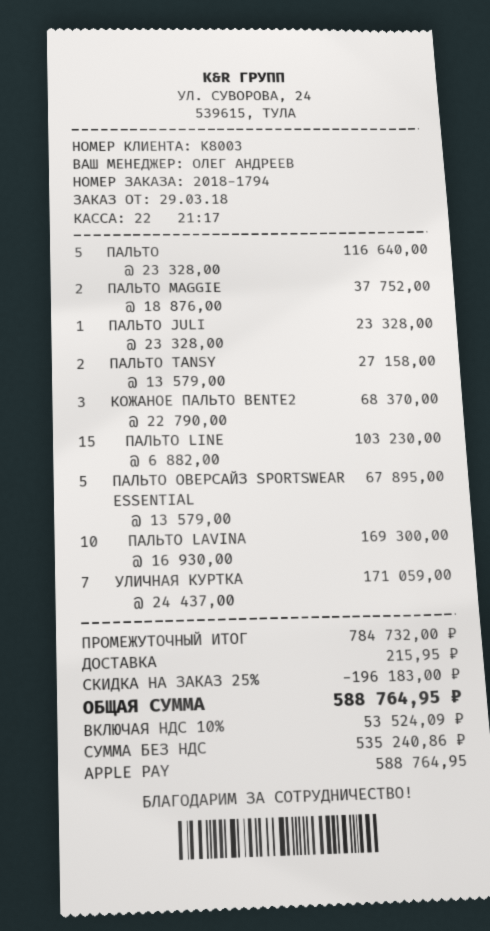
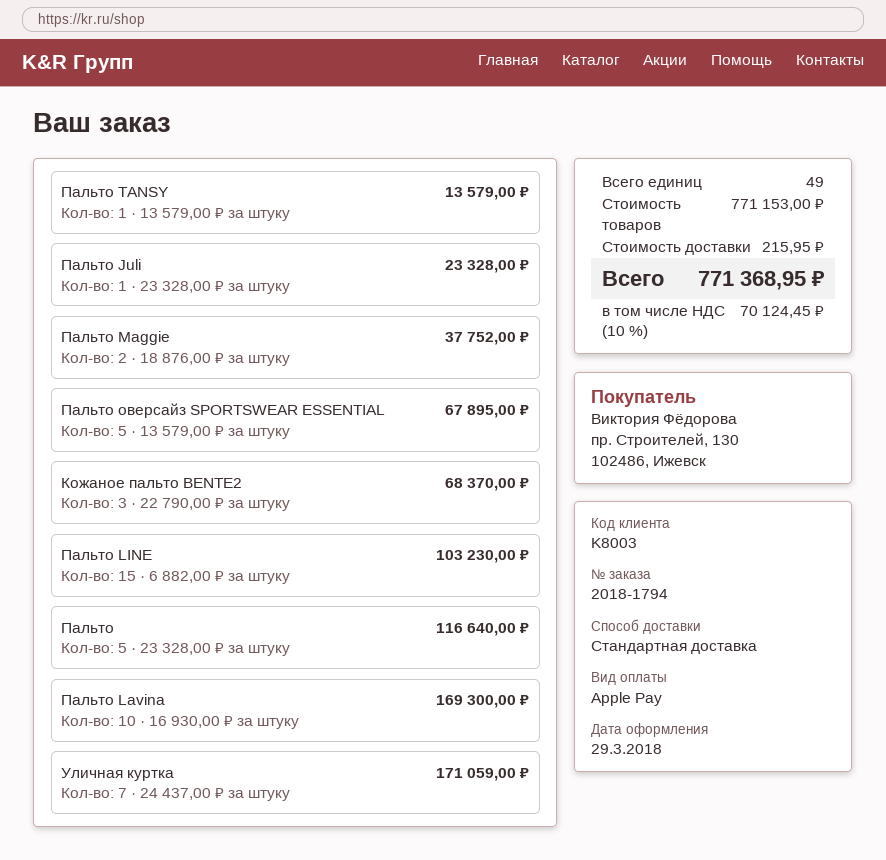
ПАЛЬТО TANSY: 2 x 13579.00 = 27158.00 -> 1 x 13579.00 = 13579.00
subtotal: 784732.00 -> 771153.00
discount: 25% = 196183.00 -> none
tax: 10% = 53524.09 -> 10% = 70124.45
total: 588764.95 -> 771368.95

